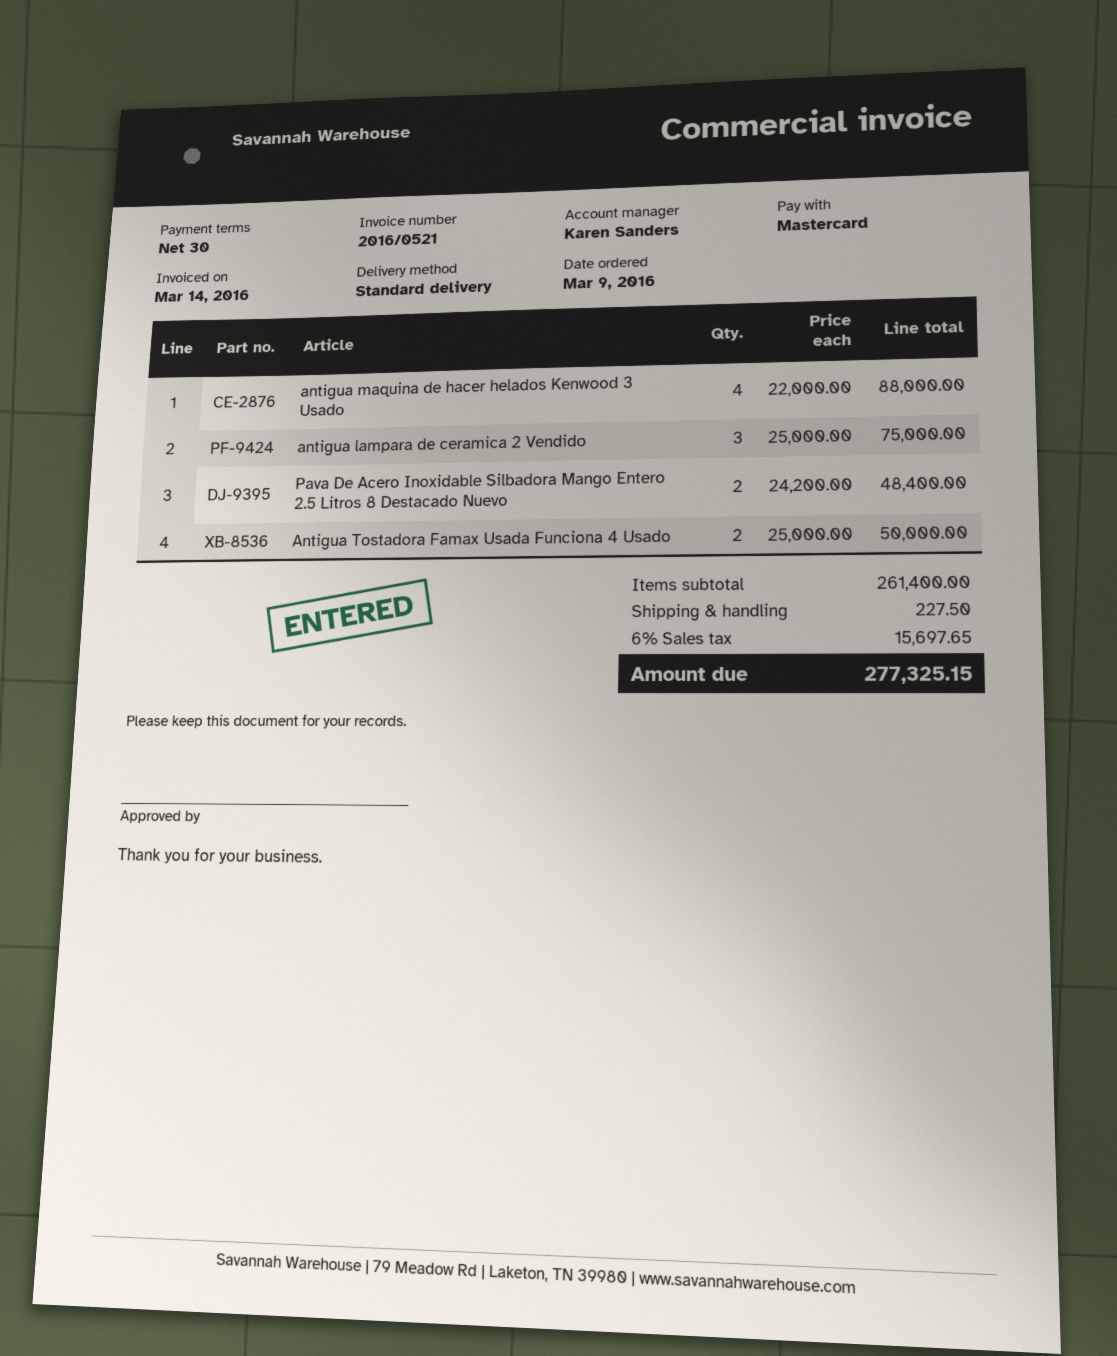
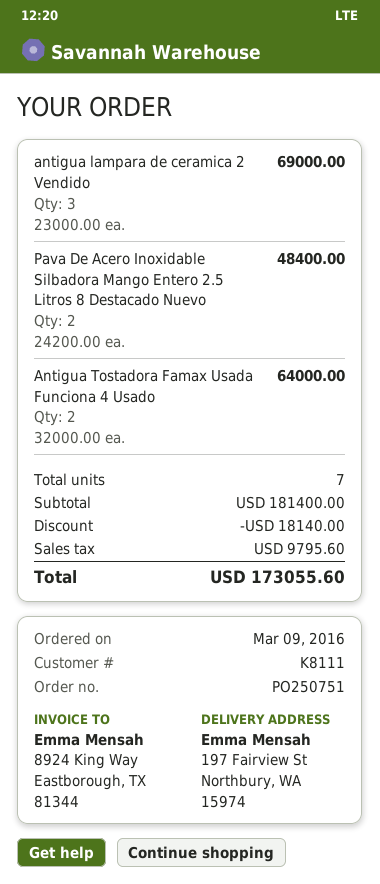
antigua maquina de hacer helados Kenwood 3 Usado: 4 x 22000.00 = 88000.00 -> none
antigua lampara de ceramica 2 Vendido: 3 x 25000.00 = 75000.00 -> 3 x 23000.00 = 69000.00
Antigua Tostadora Famax Usada Funciona 4 Usado: 2 x 25000.00 = 50000.00 -> 2 x 32000.00 = 64000.00
subtotal: 261400.00 -> 181400.00
discount: none -> 18140.00
shipping: 227.50 -> none
tax: 15697.65 -> 9795.60
total: 277325.15 -> 173055.60

